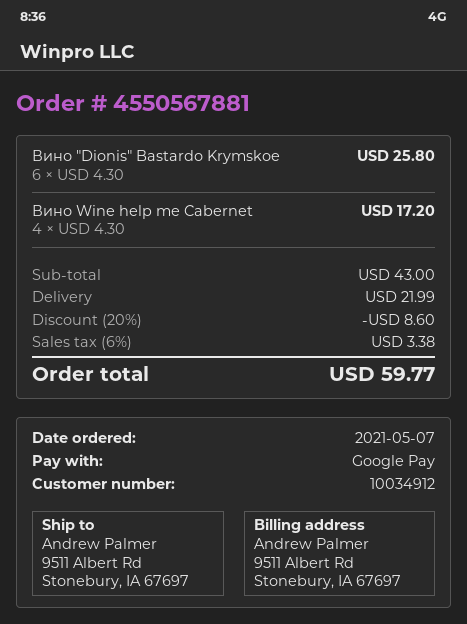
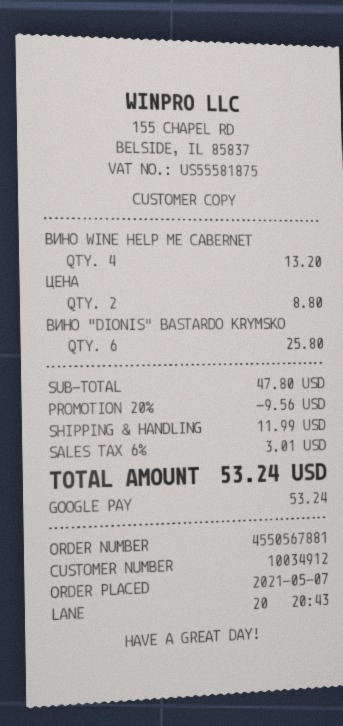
Вино Wine help me Cabernet: 4 for 17.20 -> 4 for 13.20
ЦЕНА: none -> 2 for 8.80
subtotal: 43.00 -> 47.80
discount: 20% = 8.60 -> 20% = 9.56
shipping: 21.99 -> 11.99
tax: 6% = 3.38 -> 6% = 3.01
total: 59.77 -> 53.24

